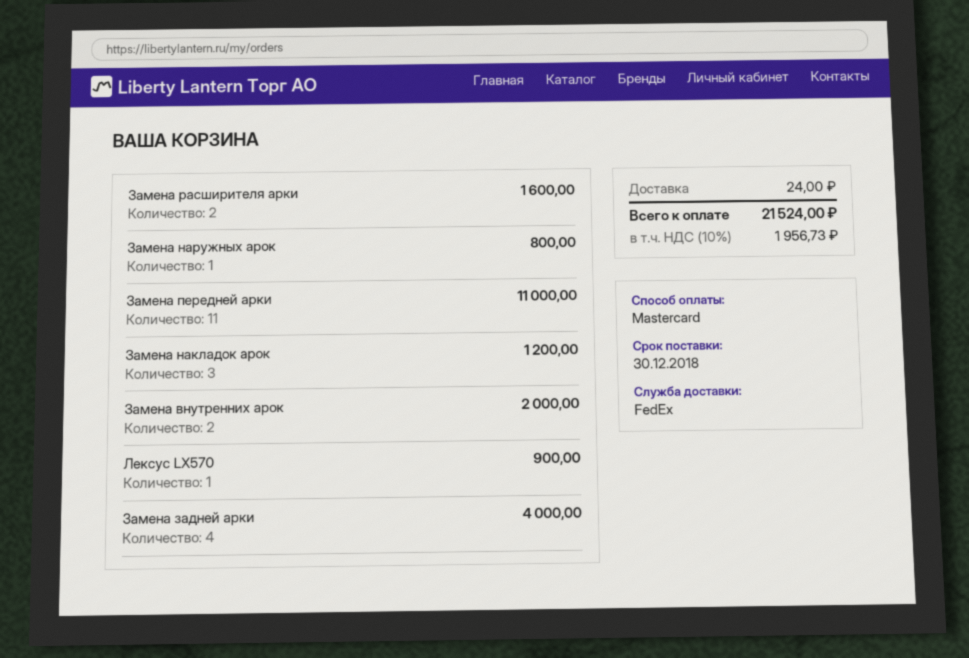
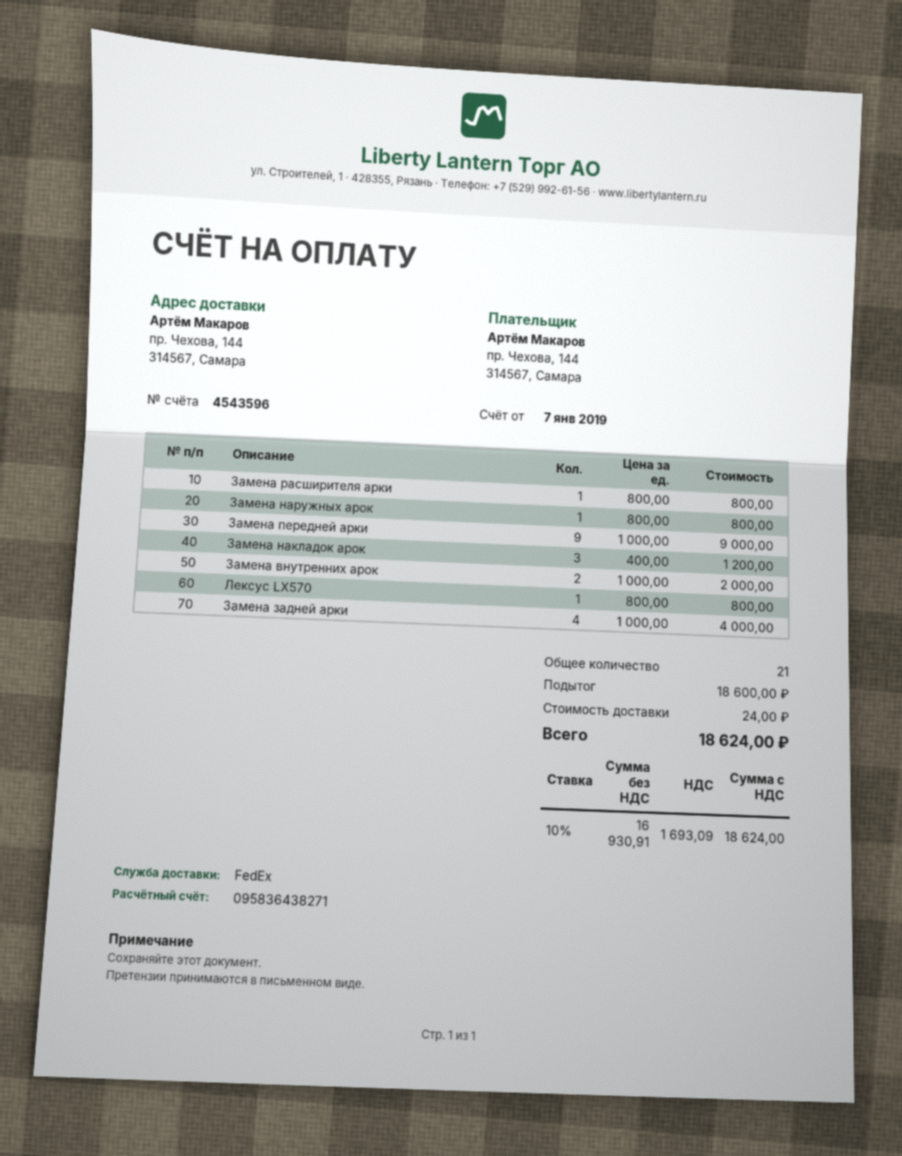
Замена расширителя арки: 2 for 1600.00 -> 1 for 800.00
Замена передней арки: 11 for 11000.00 -> 9 for 9000.00
Лексус LX570: 1 for 900.00 -> 1 for 800.00
tax: 10% = 1956.73 -> 10% = 1693.09
total: 21524.00 -> 18624.00

